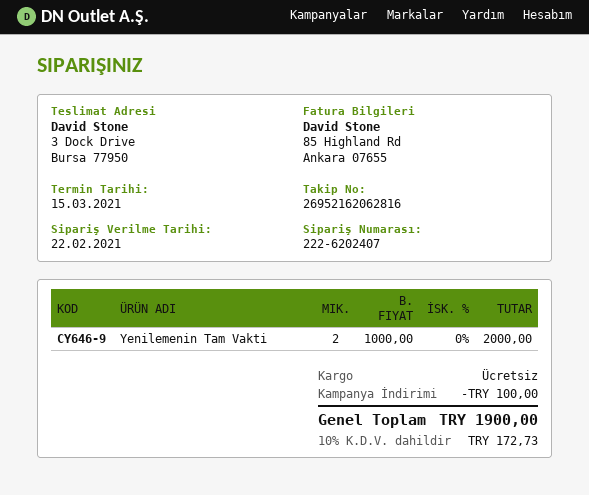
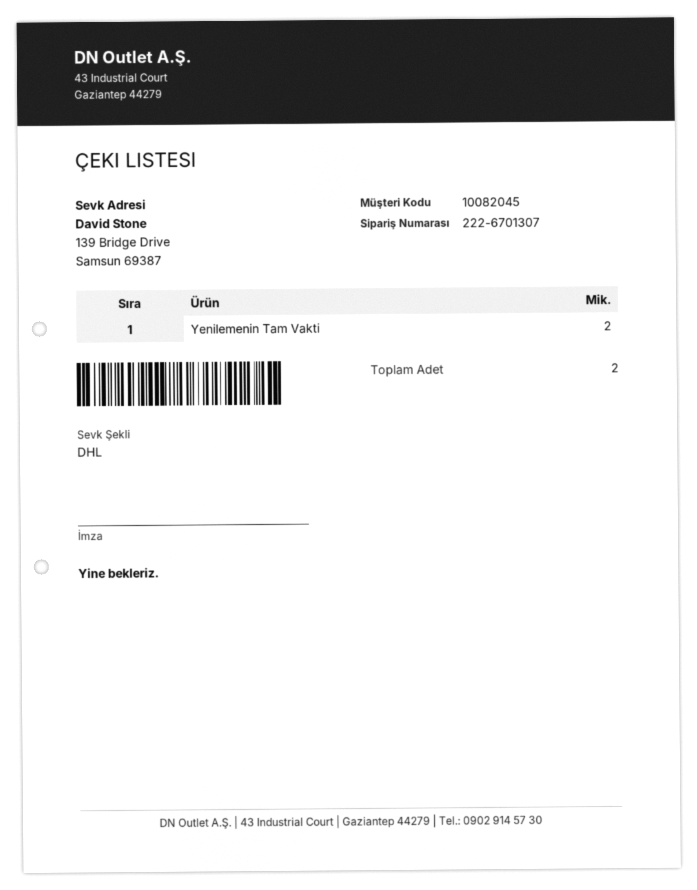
order number: 222-6202407 -> 222-6701307
ship to: 3 Dock Drive, Bursa 77950 -> 139 Bridge Drive, Samsun 69387

